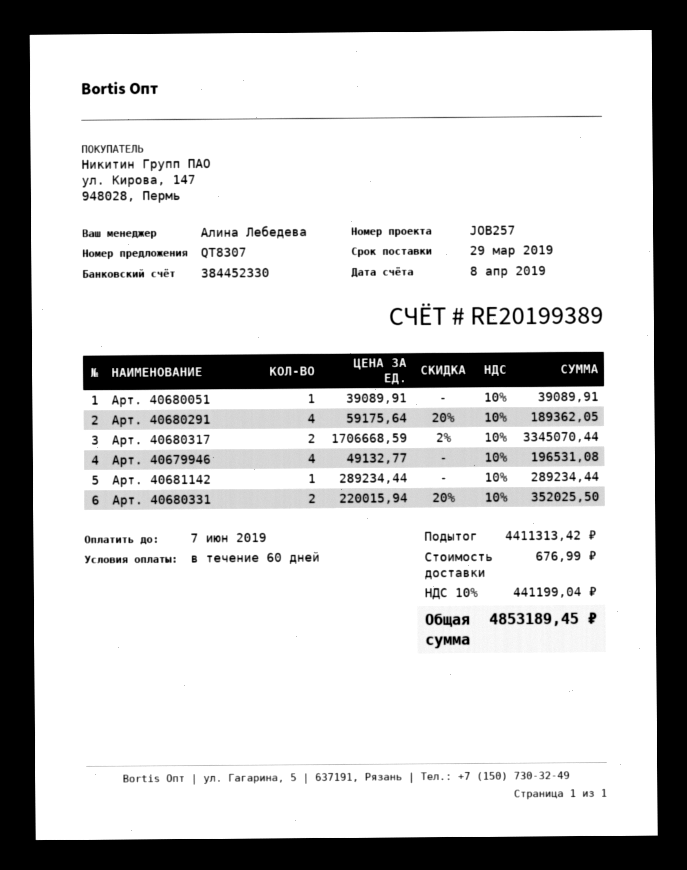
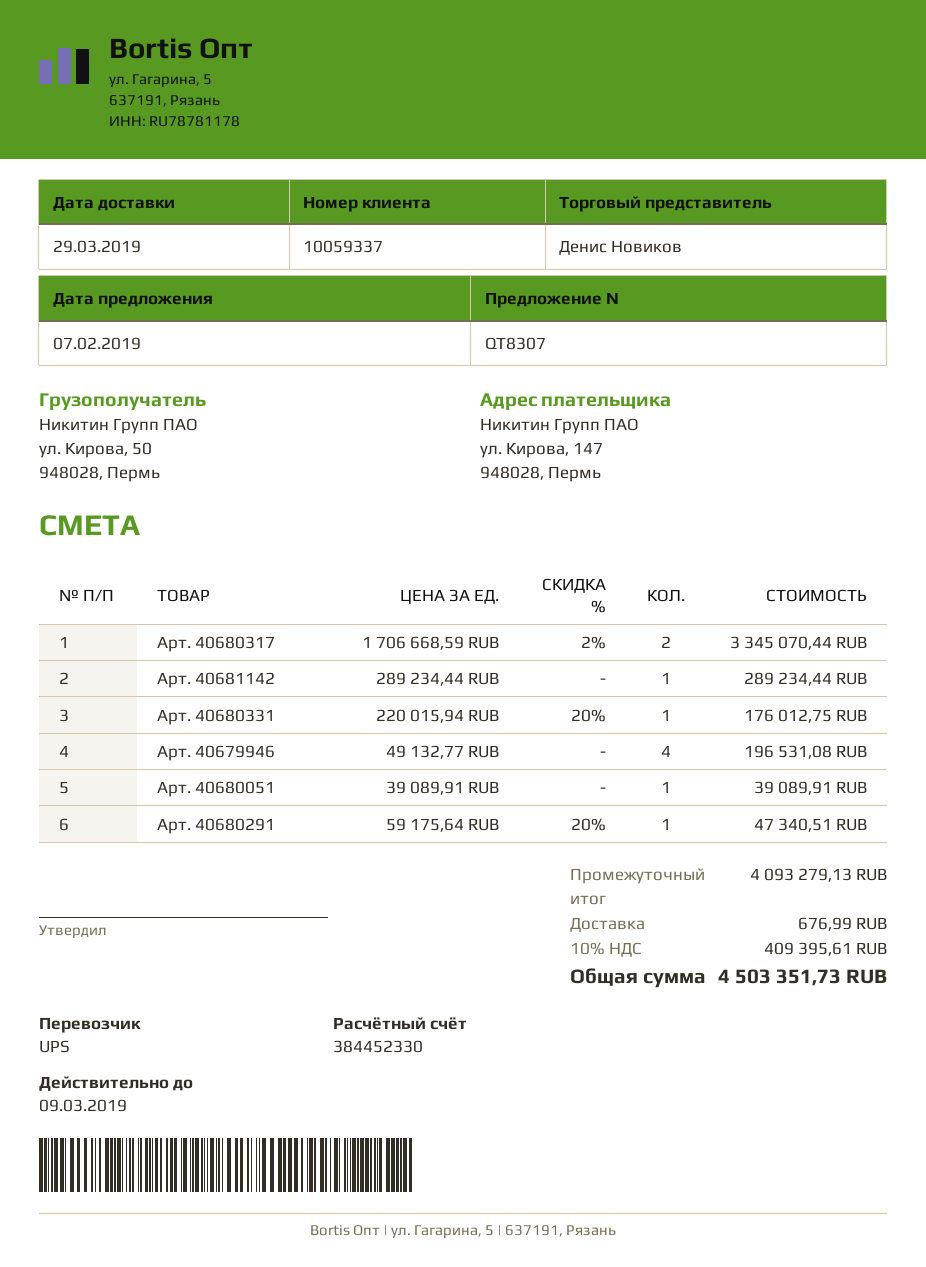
sales rep: Алина Лебедева -> Денис Новиков
Арт. 40680291: 4 x 59175.64 - 20% = 189362.05 -> 1 x 59175.64 - 20% = 47340.51
Арт. 40680331: 2 x 220015.94 - 20% = 352025.50 -> 1 x 220015.94 - 20% = 176012.75
subtotal: 4411313.42 -> 4093279.13
tax: 10% = 441199.04 -> 10% = 409395.61
total: 4853189.45 -> 4503351.73

